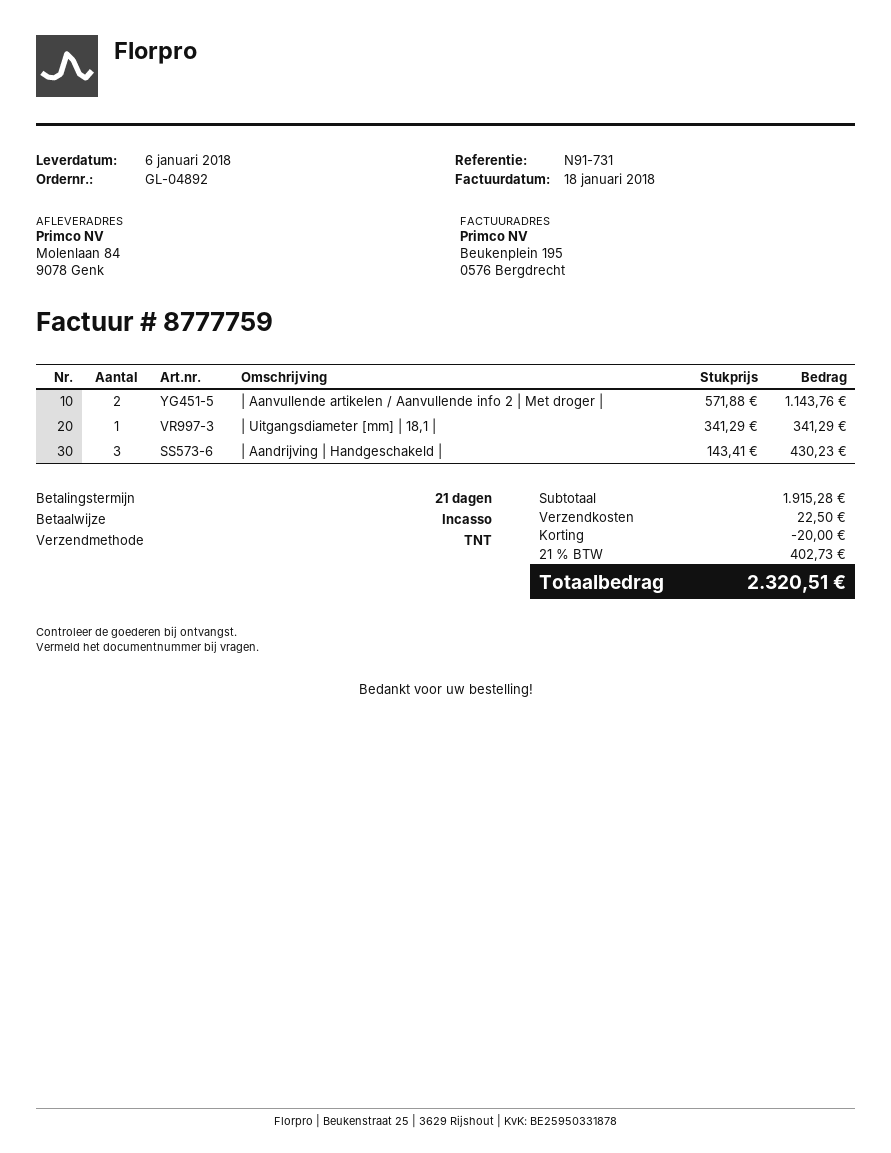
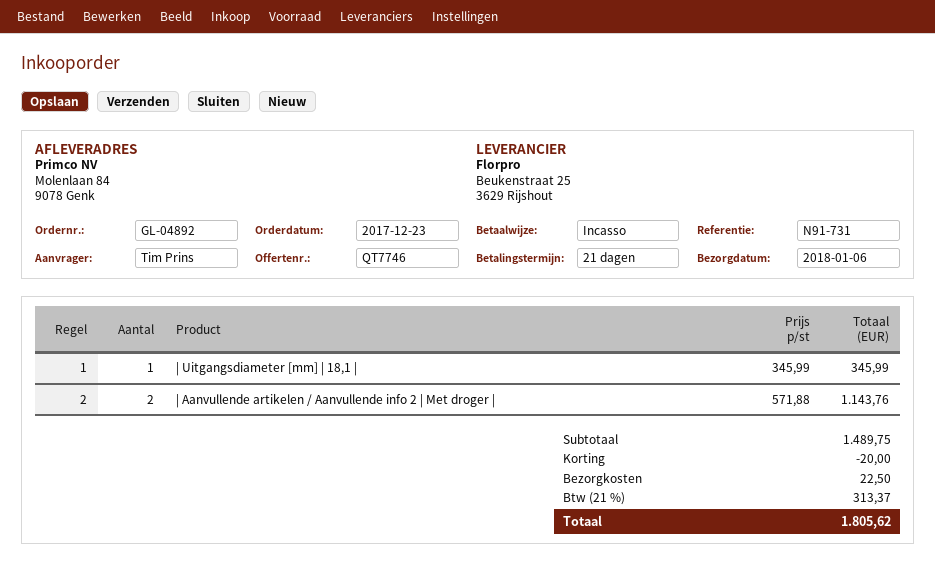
| Uitgangsdiameter [mm] | 18,1 |: 1 x 341.29 = 341.29 -> 1 x 345.99 = 345.99
| Aandrijving | Handgeschakeld |: 3 x 143.41 = 430.23 -> none
subtotal: 1915.28 -> 1489.75
tax: 21% = 402.73 -> 21% = 313.37
total: 2320.51 -> 1805.62

